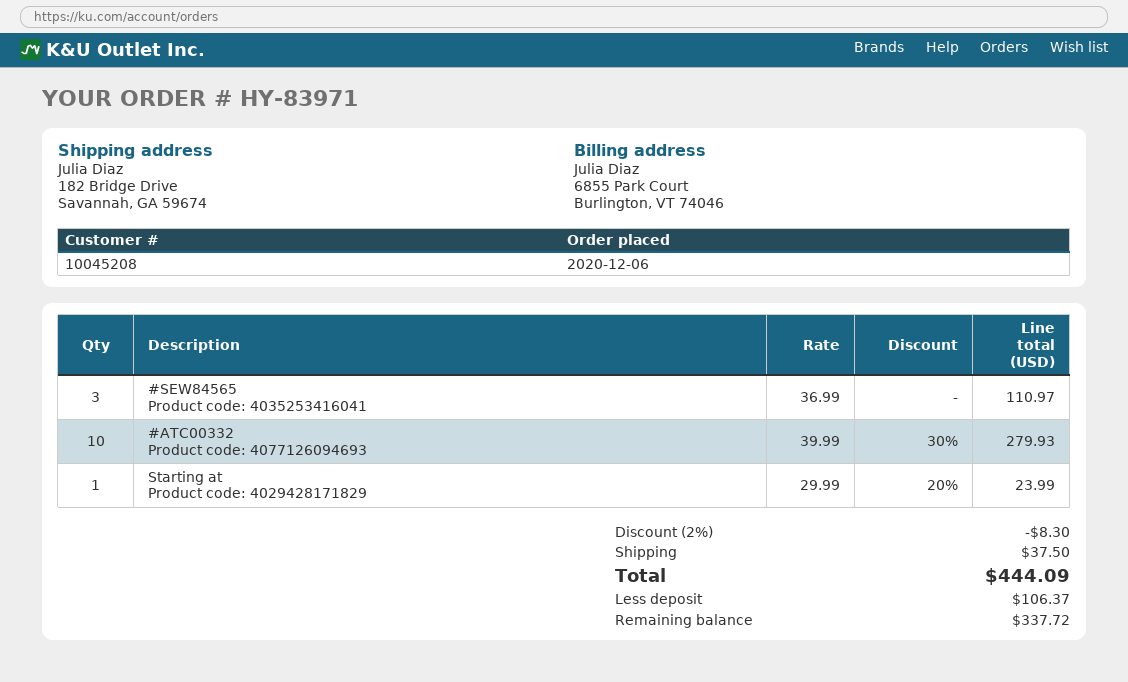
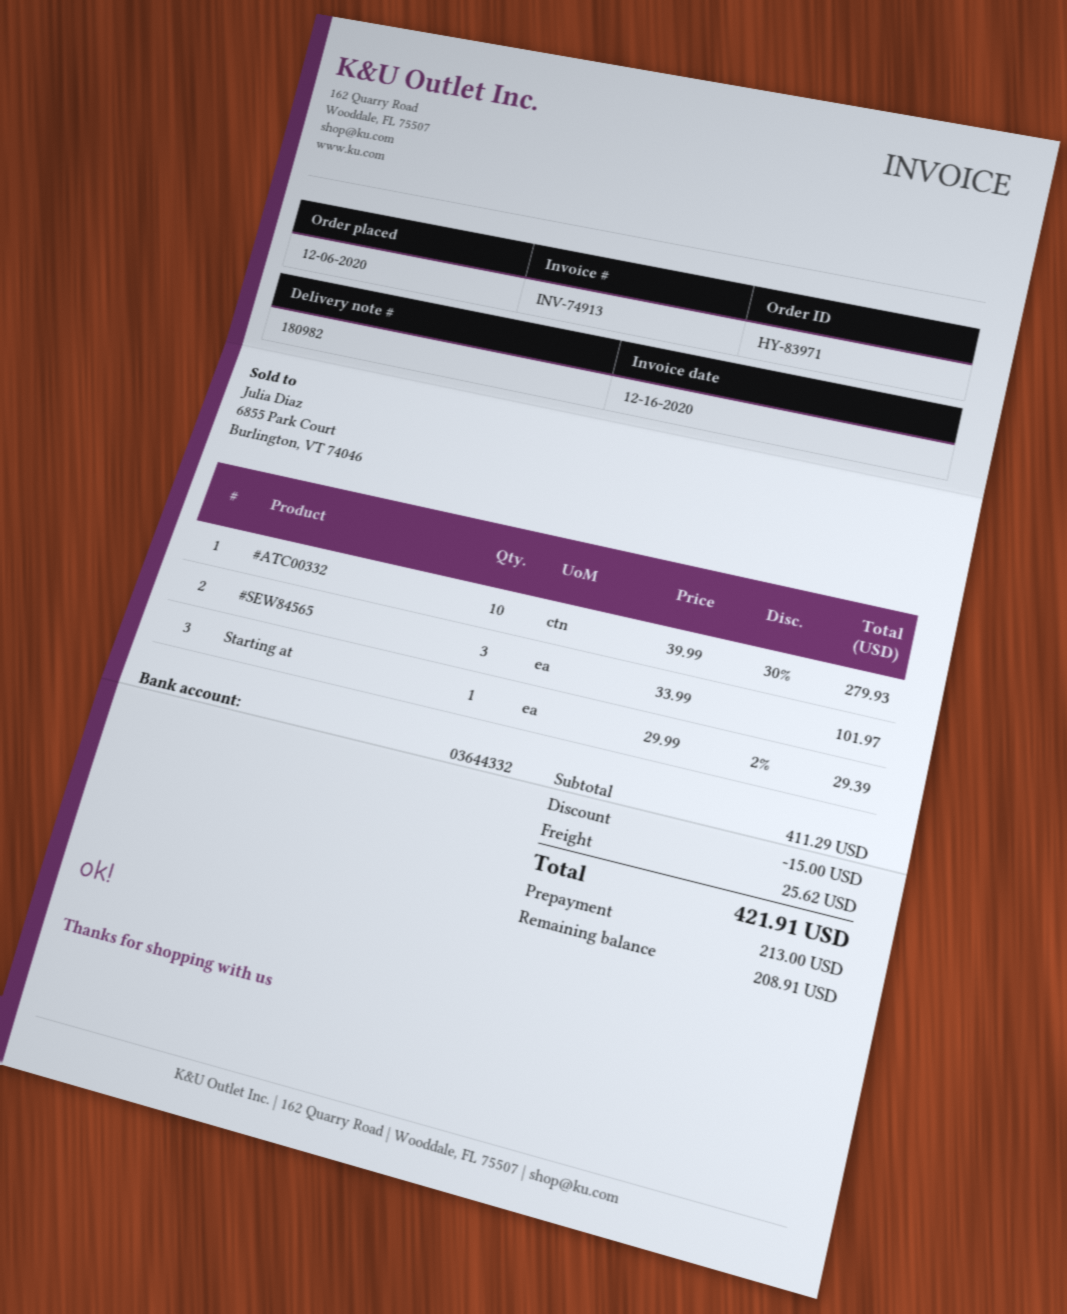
#SEW84565: 3 x 36.99 = 110.97 -> 3 x 33.99 = 101.97
Starting at: 1 x 29.99 - 20% = 23.99 -> 1 x 29.99 - 2% = 29.39
discount: 8.30 -> 15.00
shipping: 37.50 -> 25.62
total: 444.09 -> 421.91
deposit: 106.37 -> 213.00
balance: 337.72 -> 208.91

